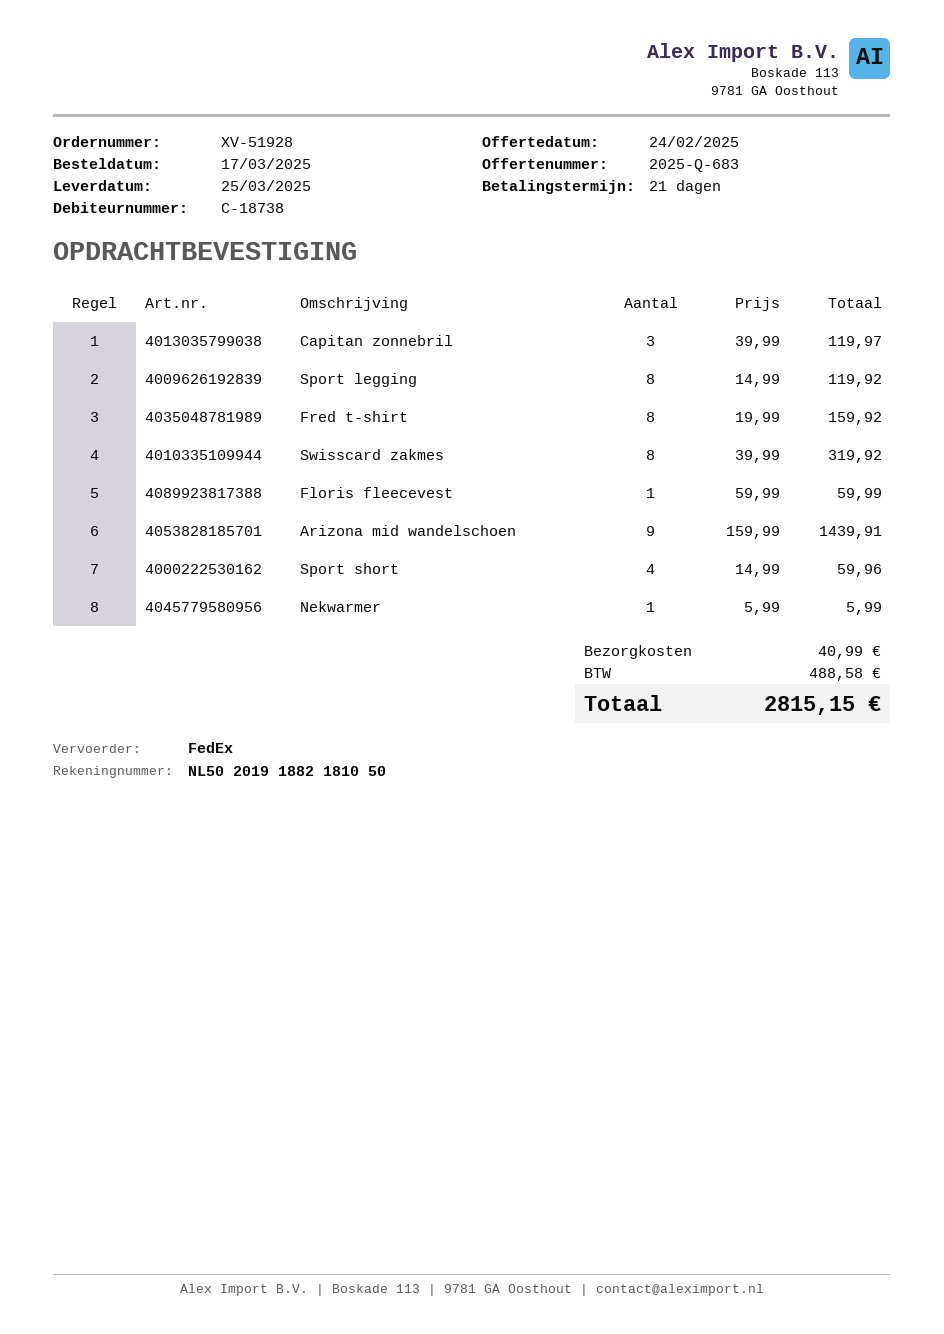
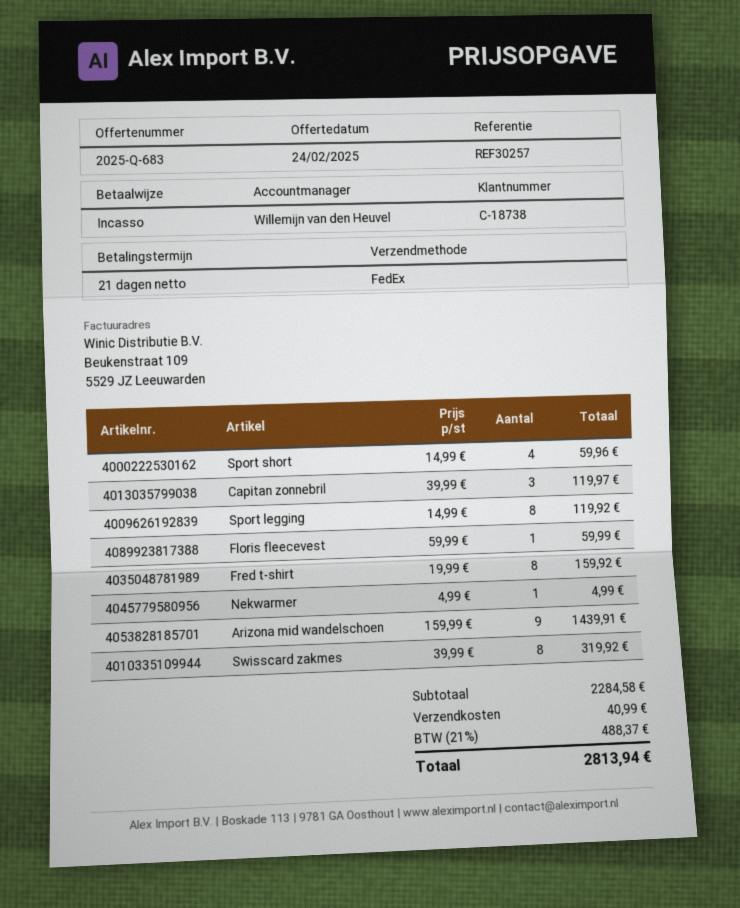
Nekwarmer: 1 x 5.99 = 5.99 -> 1 x 4.99 = 4.99
tax: 488.58 -> 488.37
total: 2815.15 -> 2813.94

